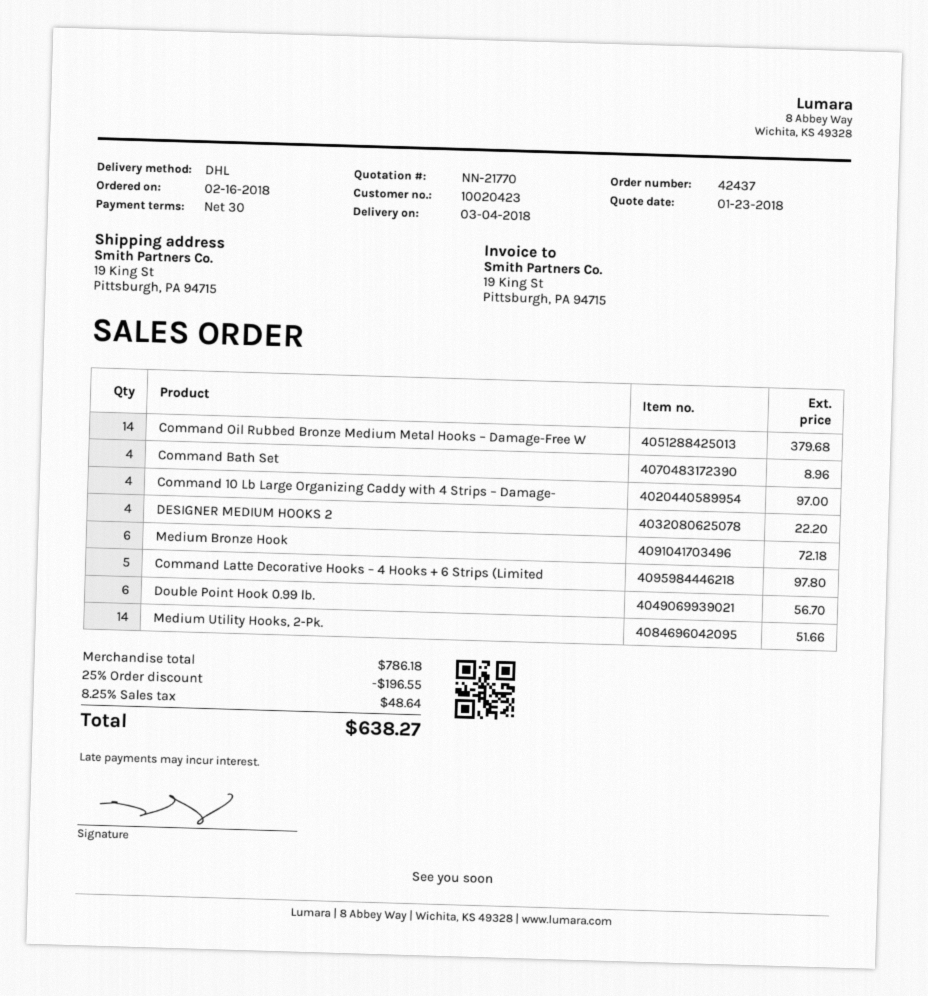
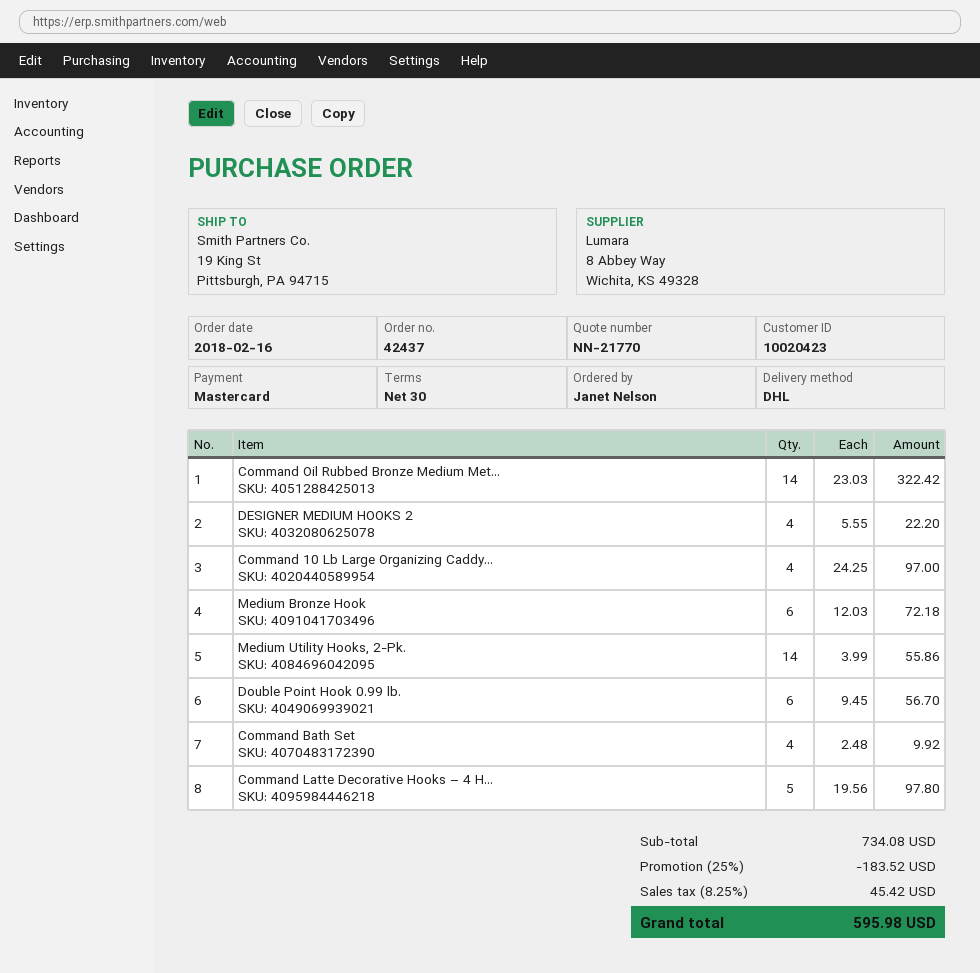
Command Oil Rubbed Bronze Medium Metal Hooks – Damage-Free W: 14 for 379.68 -> 14 for 322.42
Command Bath Set: 4 for 8.96 -> 4 for 9.92
Medium Utility Hooks, 2-Pk.: 14 for 51.66 -> 14 for 55.86
subtotal: 786.18 -> 734.08
discount: 25% = 196.55 -> 25% = 183.52
tax: 8.25% = 48.64 -> 8.25% = 45.42
total: 638.27 -> 595.98

